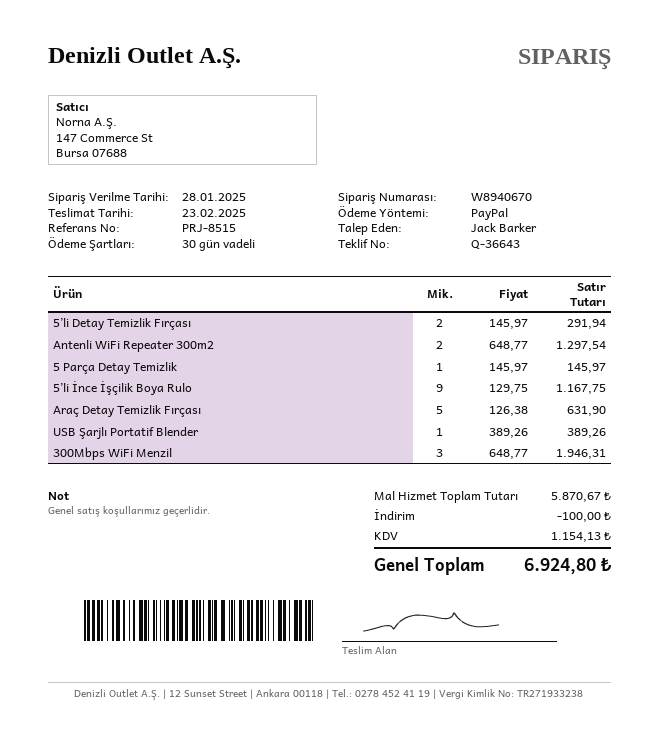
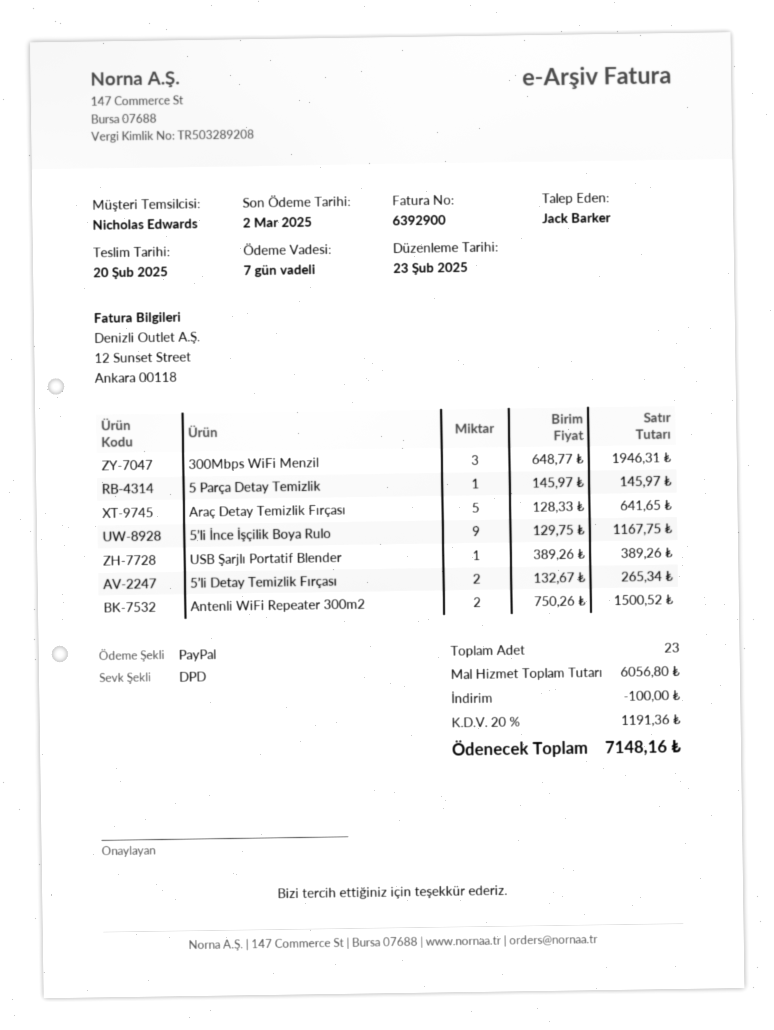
delivery date: 2025-02-23 -> 2025-02-20
payment terms: 30 days -> 7 days
5’li Detay Temizlik Fırçası: 2 x 145.97 = 291.94 -> 2 x 132.67 = 265.34
Antenli WiFi Repeater 300m2: 2 x 648.77 = 1297.54 -> 2 x 750.26 = 1500.52
Araç Detay Temizlik Fırçası: 5 x 126.38 = 631.90 -> 5 x 128.33 = 641.65
subtotal: 5870.67 -> 6056.80
tax: 1154.13 -> 1191.36
total: 6924.80 -> 7148.16

